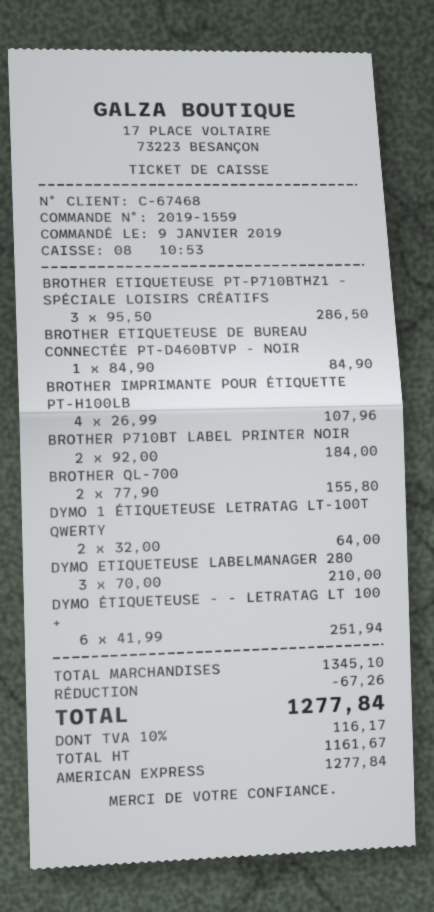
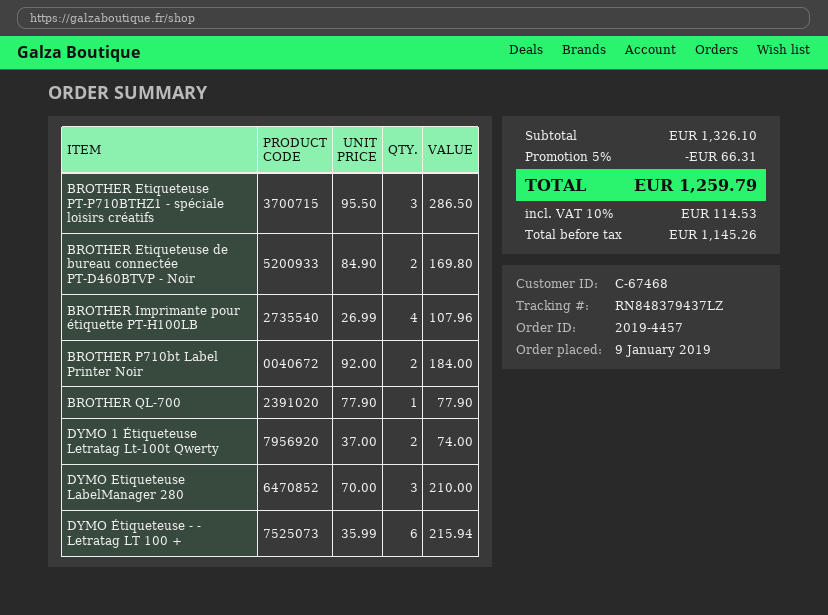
order number: 2019-1559 -> 2019-4457
BROTHER ETIQUETEUSE DE BUREAU CONNECTÉE PT-D460BTVP - NOIR: 1 x 84.90 = 84.90 -> 2 x 84.90 = 169.80
BROTHER QL-700: 2 x 77.90 = 155.80 -> 1 x 77.90 = 77.90
DYMO 1 ÉTIQUETEUSE LETRATAG LT-100T QWERTY: 2 x 32.00 = 64.00 -> 2 x 37.00 = 74.00
DYMO ÉTIQUETEUSE - - LETRATAG LT 100 +: 6 x 41.99 = 251.94 -> 6 x 35.99 = 215.94
subtotal: 1345.10 -> 1326.10
discount: 67.26 -> 66.31
net: 1161.67 -> 1145.26
tax: 10% = 116.17 -> 10% = 114.53
total: 1277.84 -> 1259.79

